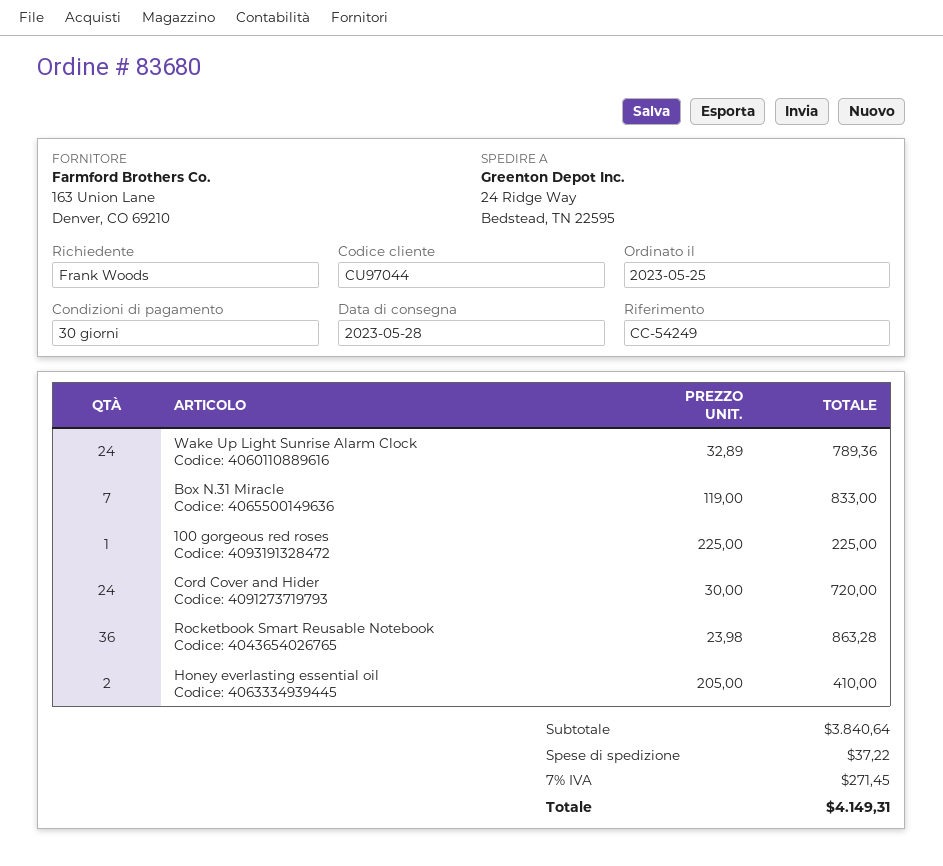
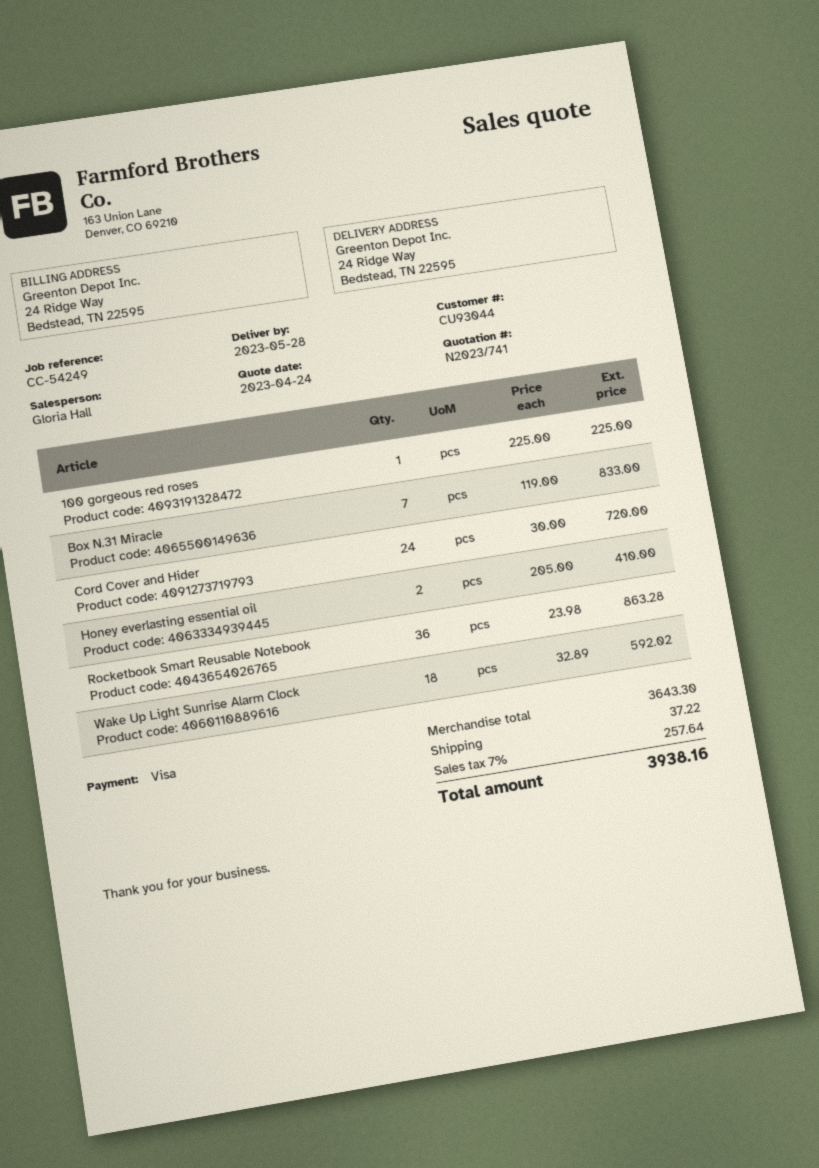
customer number: CU97044 -> CU93044
Wake Up Light Sunrise Alarm Clock: 24 x 32.89 = 789.36 -> 18 x 32.89 = 592.02
subtotal: 3840.64 -> 3643.30
tax: 7% = 271.45 -> 7% = 257.64
total: 4149.31 -> 3938.16

